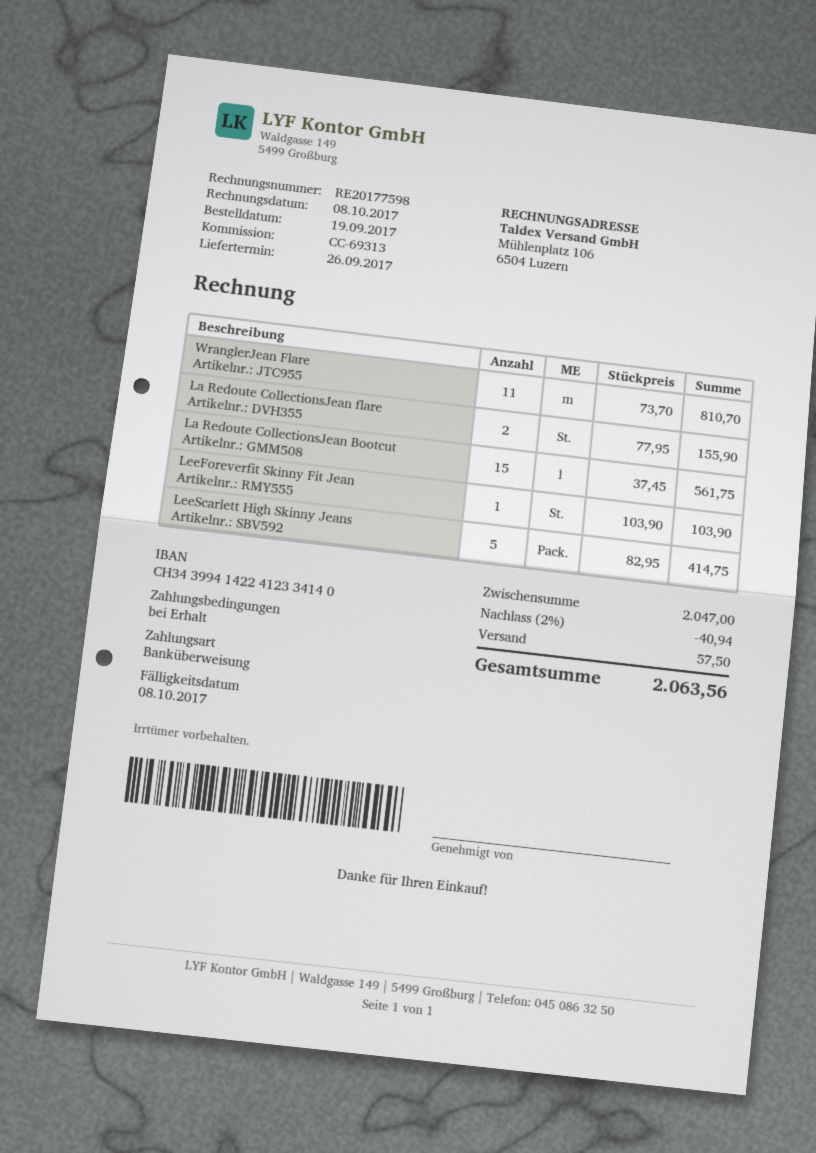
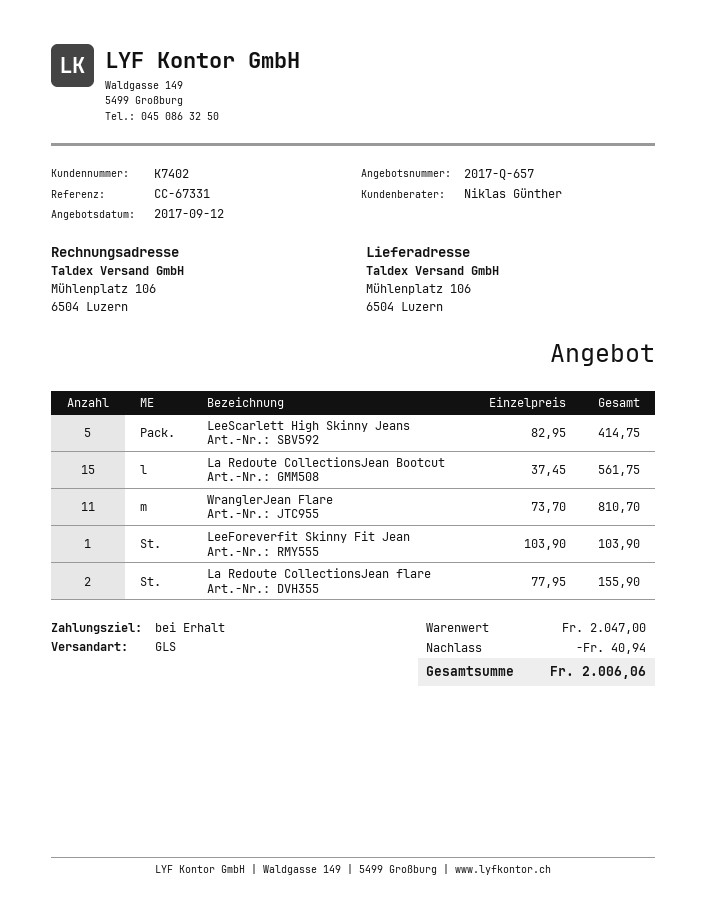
reference: CC-69313 -> CC-67331
shipping: 57.50 -> none
total: 2063.56 -> 2006.06

